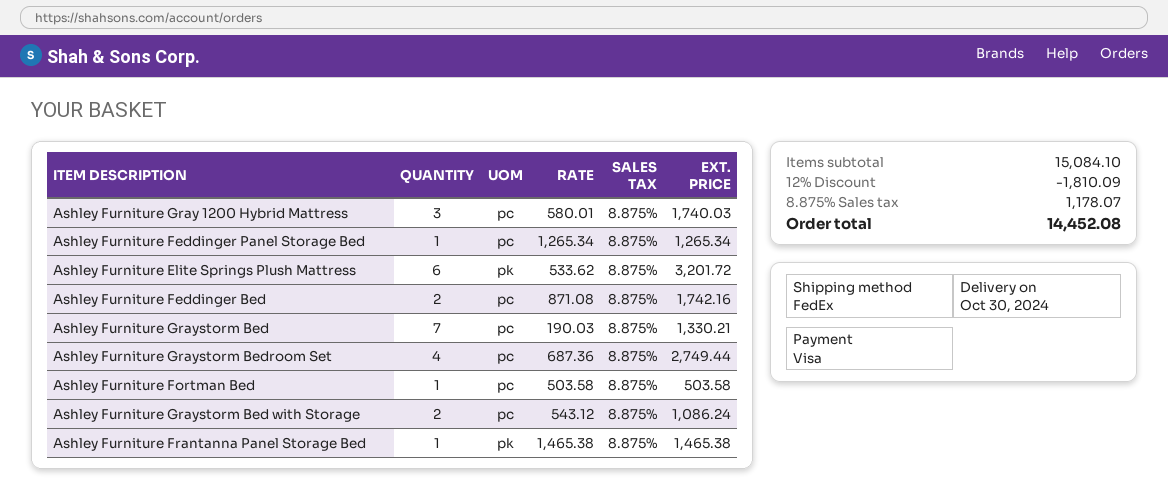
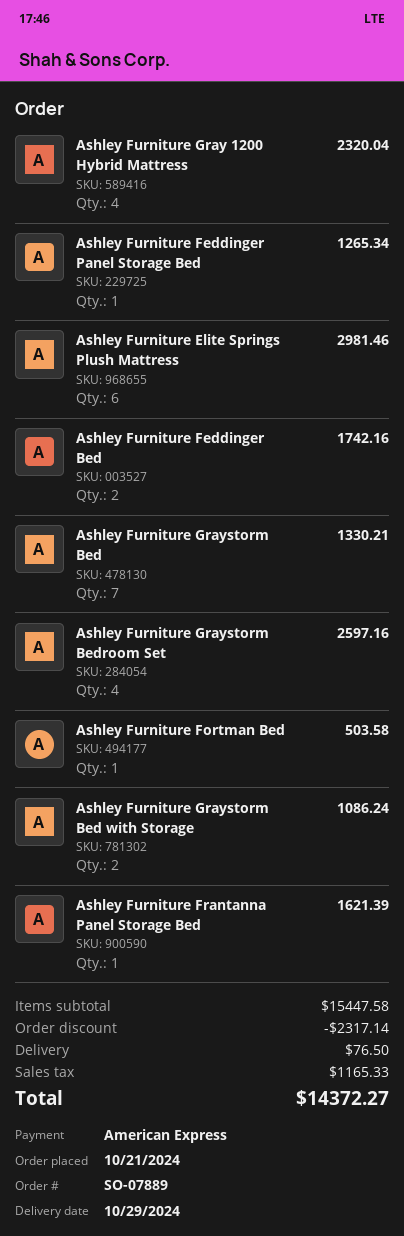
delivery date: 2024-10-30 -> 2024-10-29
payment method: Visa -> American Express
Ashley Furniture Gray 1200 Hybrid Mattress: 3 for 1740.03 -> 4 for 2320.04
Ashley Furniture Elite Springs Plush Mattress: 6 for 3201.72 -> 6 for 2981.46
Ashley Furniture Graystorm Bedroom Set: 4 for 2749.44 -> 4 for 2597.16
Ashley Furniture Frantanna Panel Storage Bed: 1 for 1465.38 -> 1 for 1621.39
subtotal: 15084.10 -> 15447.58
discount: 1810.09 -> 2317.14
shipping: none -> 76.50
tax: 1178.07 -> 1165.33
total: 14452.08 -> 14372.27

